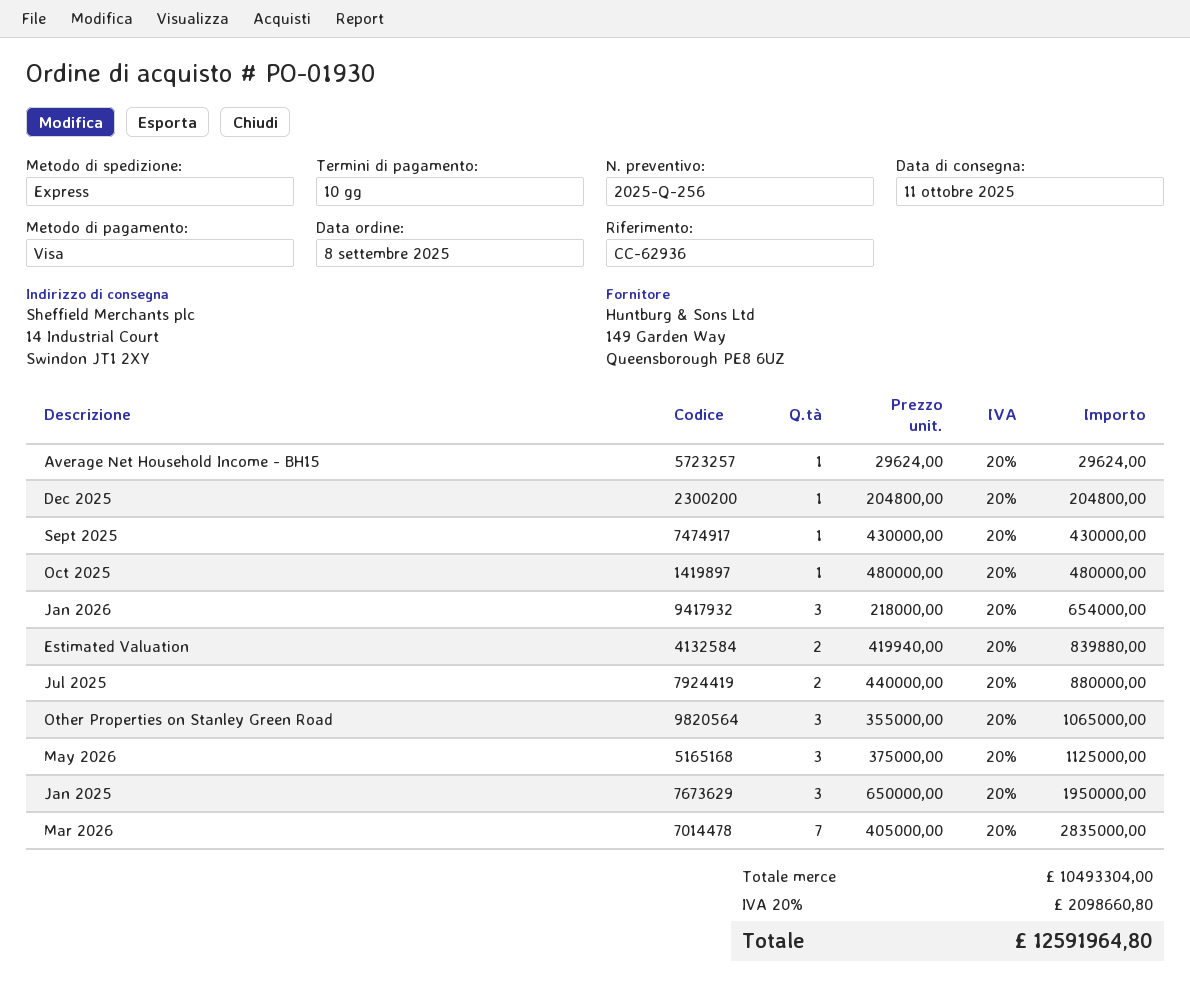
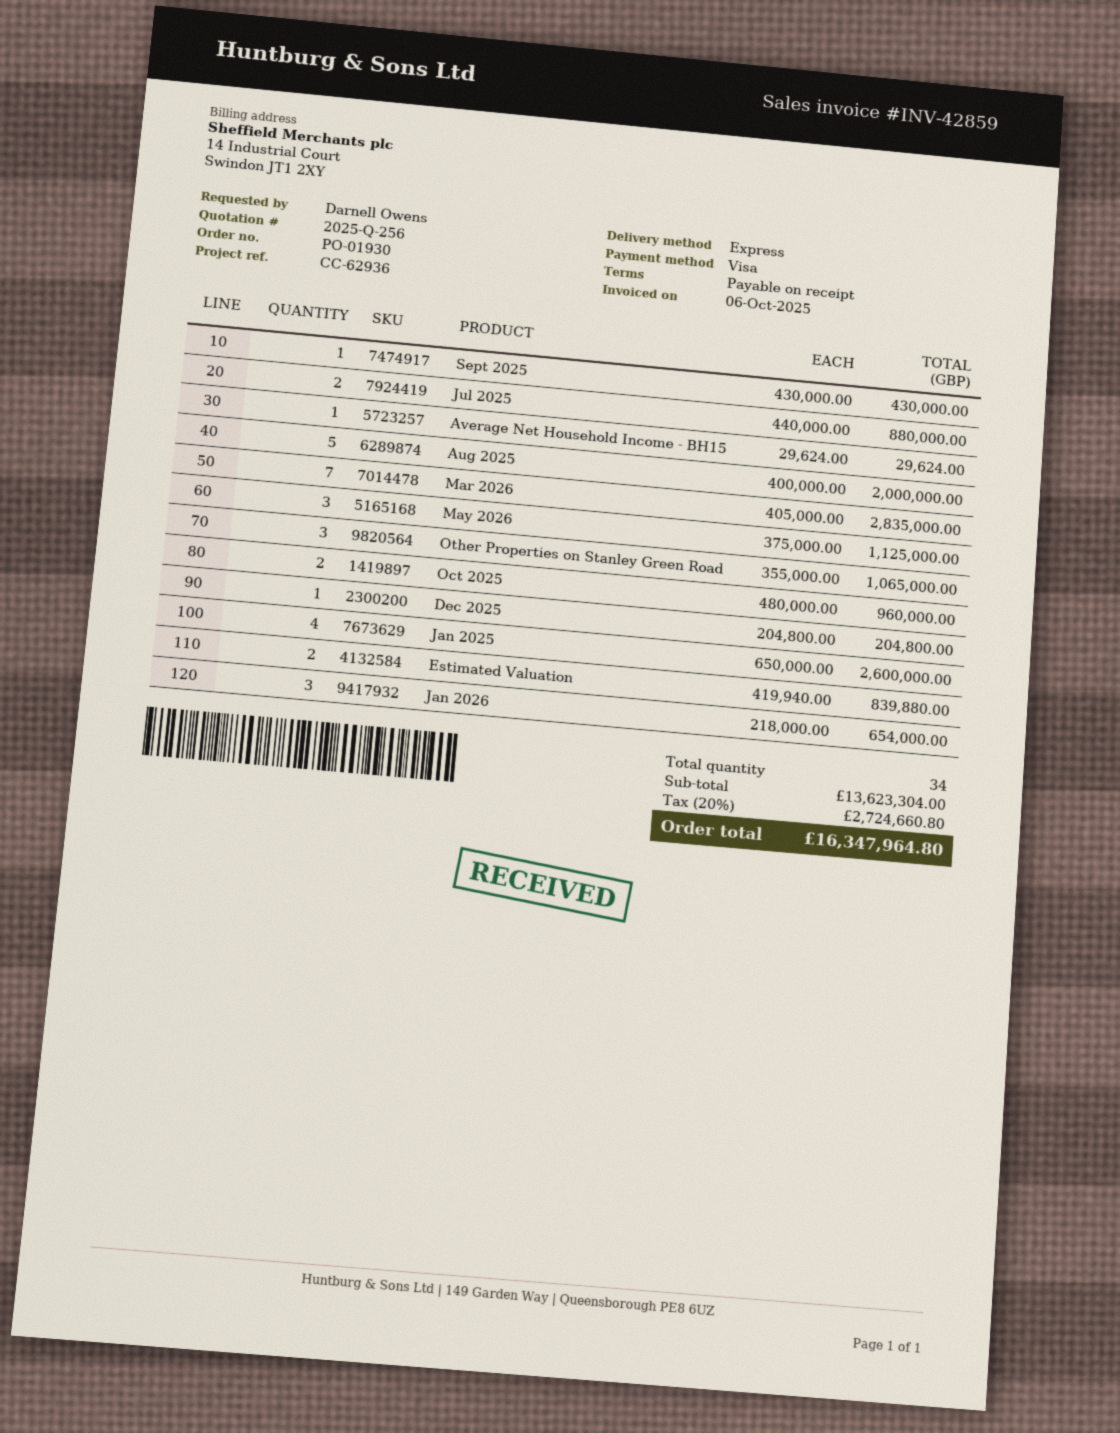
payment terms: 10 days -> on receipt
Oct 2025: 1 x 480000.00 = 480000.00 -> 2 x 480000.00 = 960000.00
Jan 2025: 3 x 650000.00 = 1950000.00 -> 4 x 650000.00 = 2600000.00
Aug 2025: none -> 5 x 400000.00 = 2000000.00
subtotal: 10493304.00 -> 13623304.00
tax: 20% = 2098660.80 -> 20% = 2724660.80
total: 12591964.80 -> 16347964.80

